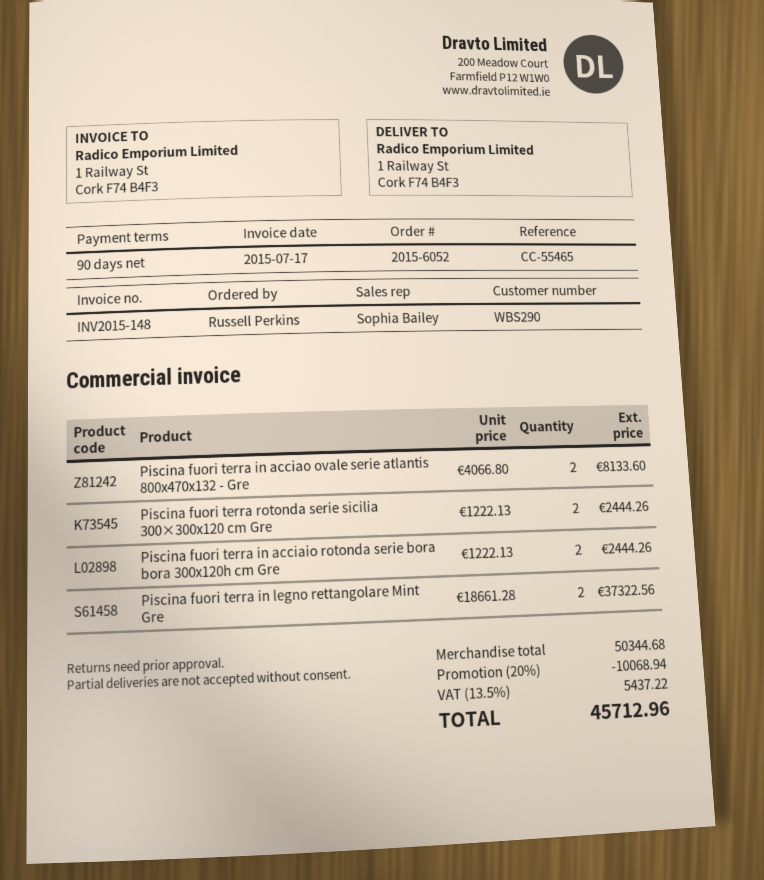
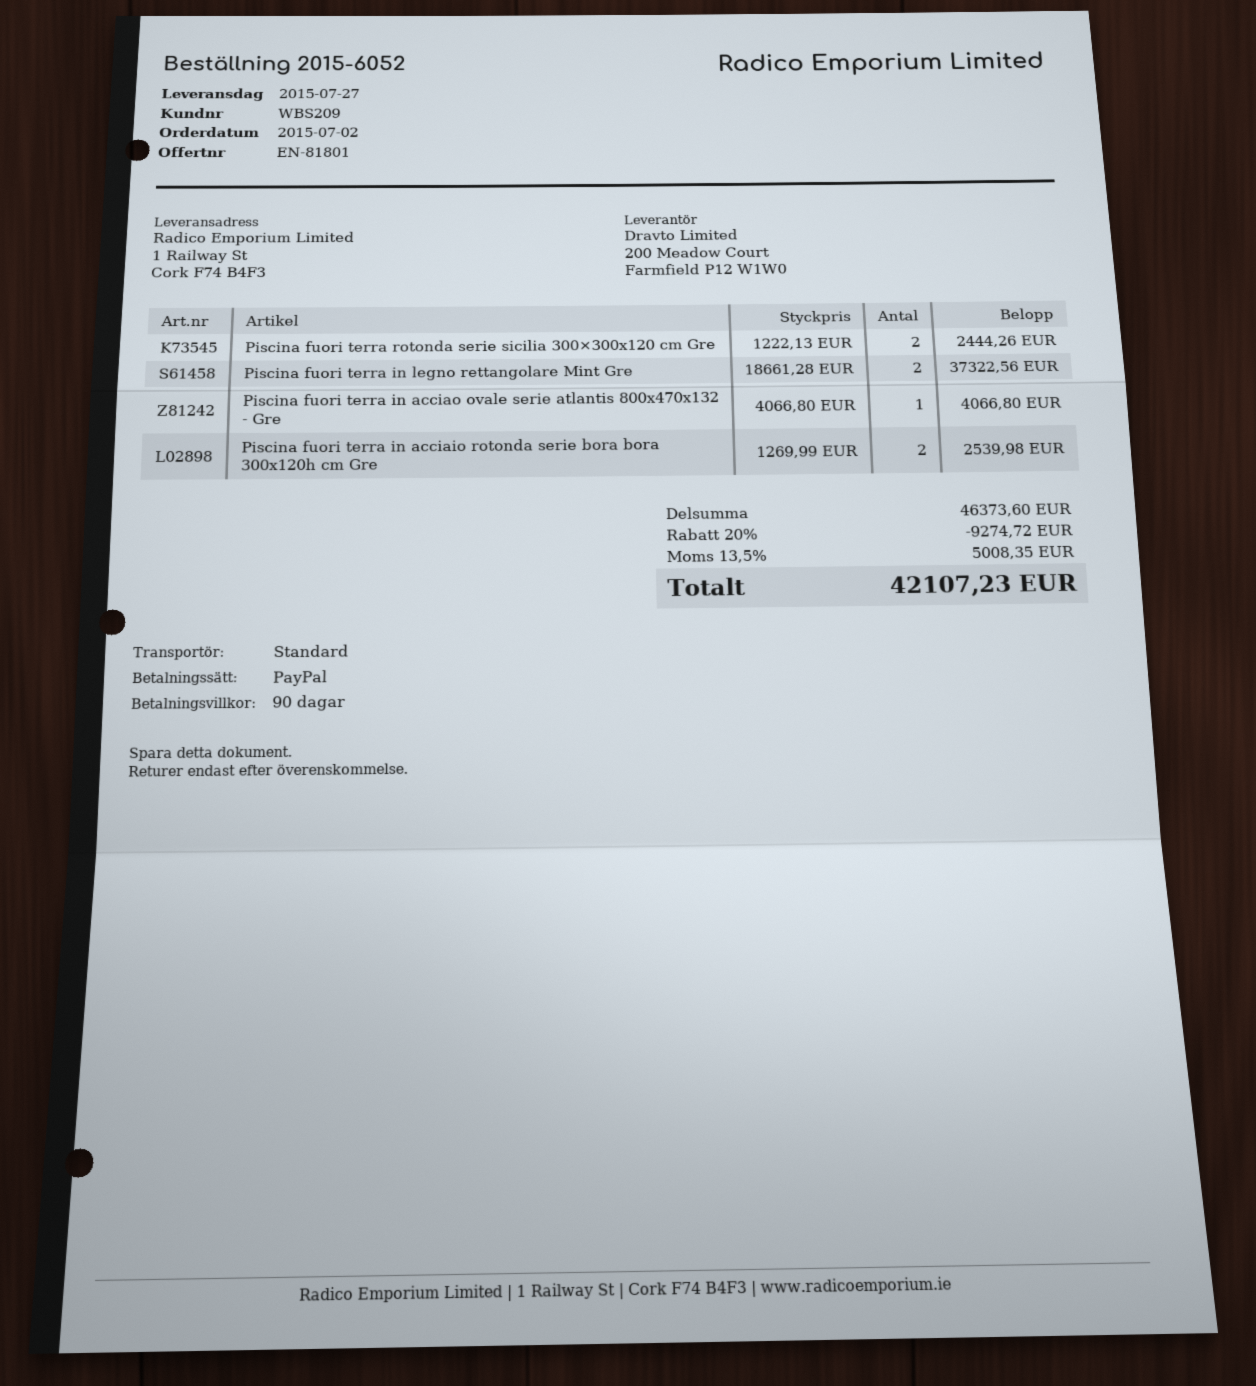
customer number: WBS290 -> WBS209
Piscina fuori terra in acciao ovale serie atlantis 800x470x132 - Gre: 2 x 4066.80 = 8133.60 -> 1 x 4066.80 = 4066.80
Piscina fuori terra in acciaio rotonda serie bora bora 300x120h cm Gre: 2 x 1222.13 = 2444.26 -> 2 x 1269.99 = 2539.98
subtotal: 50344.68 -> 46373.60
discount: 20% = 10068.94 -> 20% = 9274.72
tax: 13.5% = 5437.22 -> 13.5% = 5008.35
total: 45712.96 -> 42107.23

